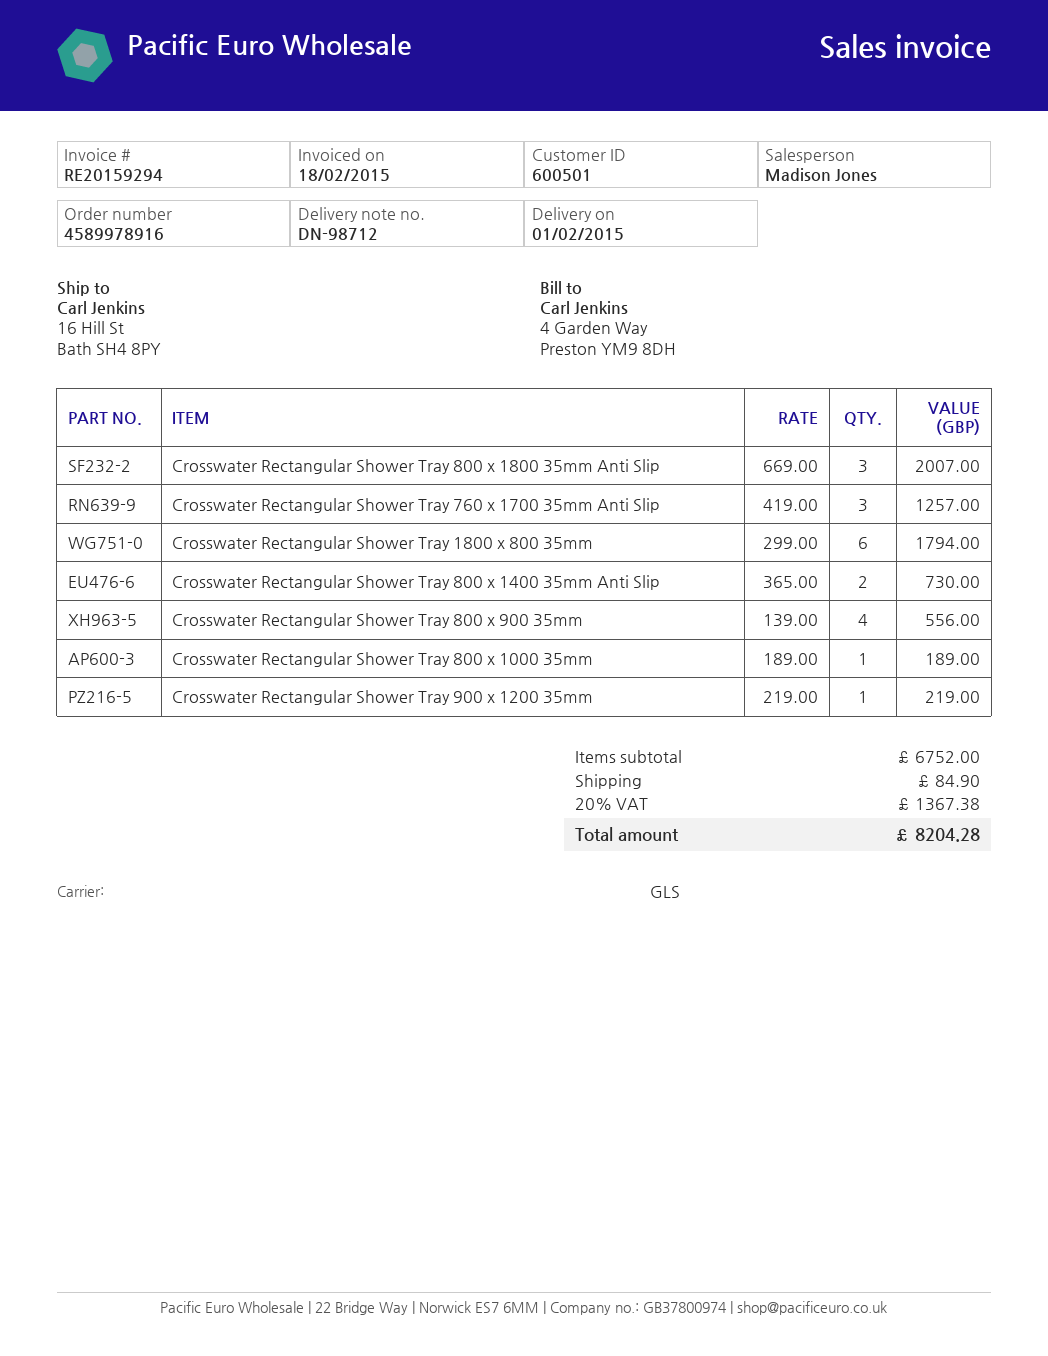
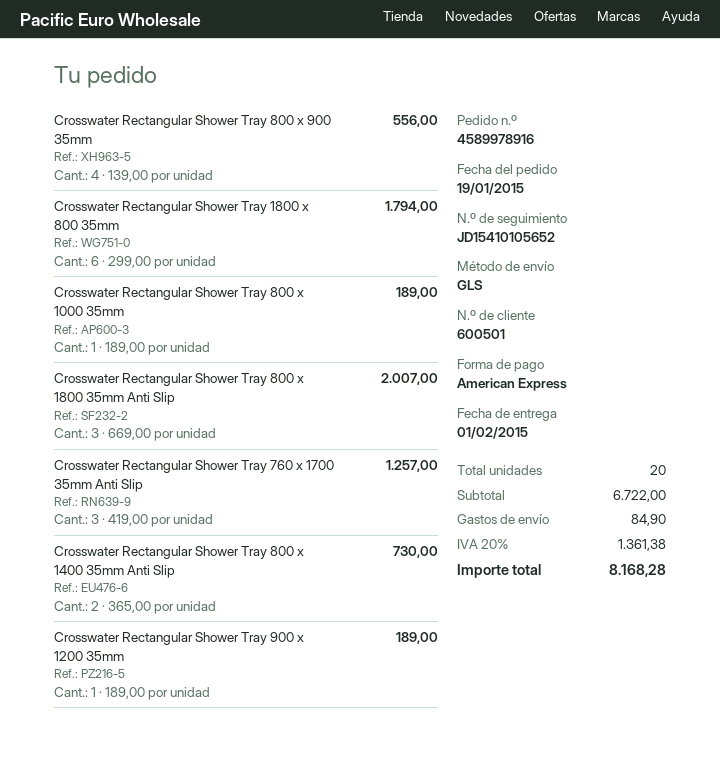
Crosswater Rectangular Shower Tray 900 x 1200 35mm: 1 x 219.00 = 219.00 -> 1 x 189.00 = 189.00
subtotal: 6752.00 -> 6722.00
tax: 20% = 1367.38 -> 20% = 1361.38
total: 8204.28 -> 8168.28

